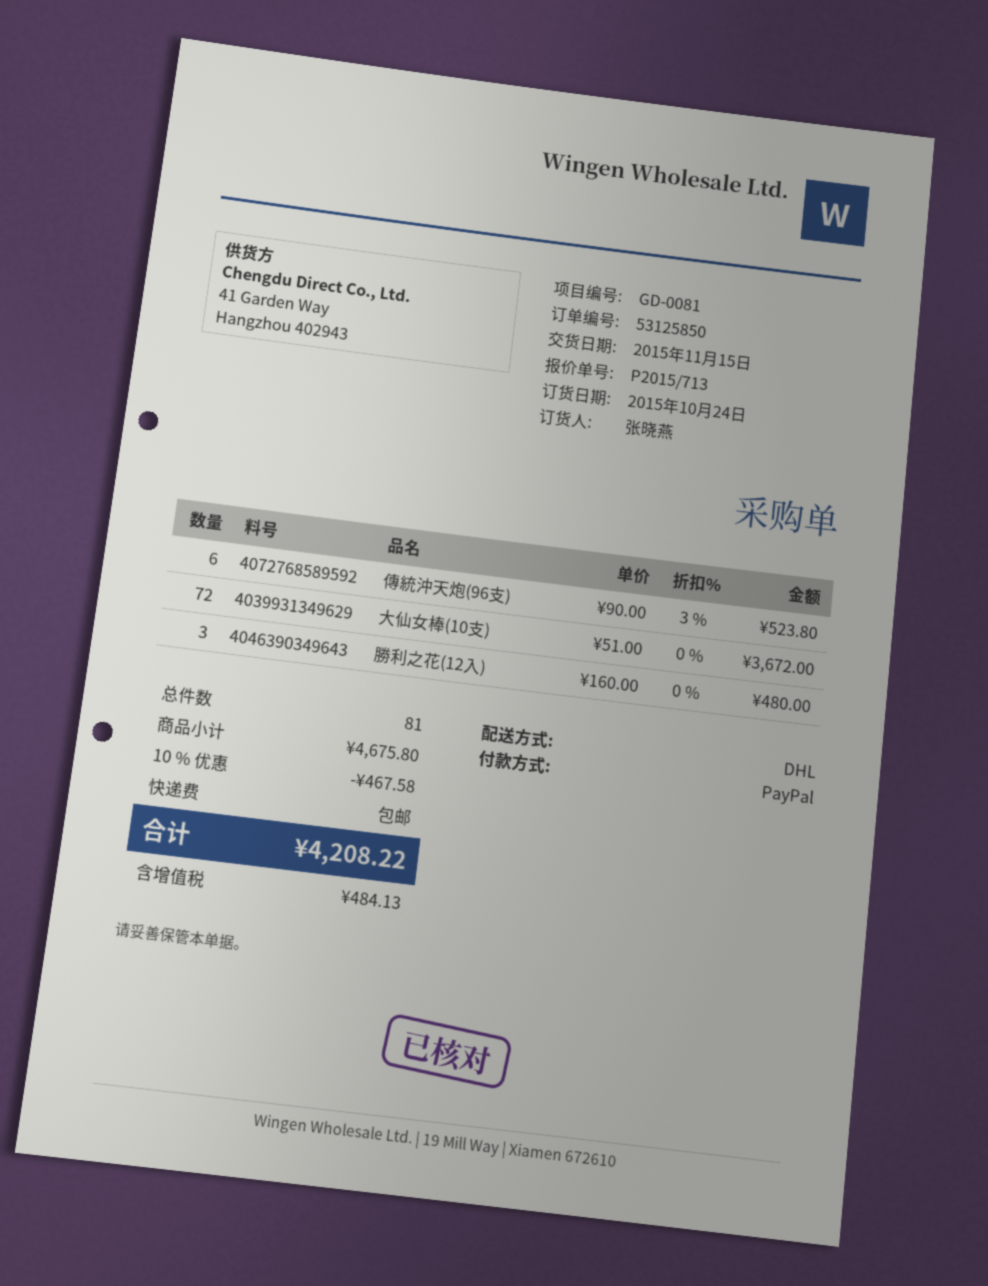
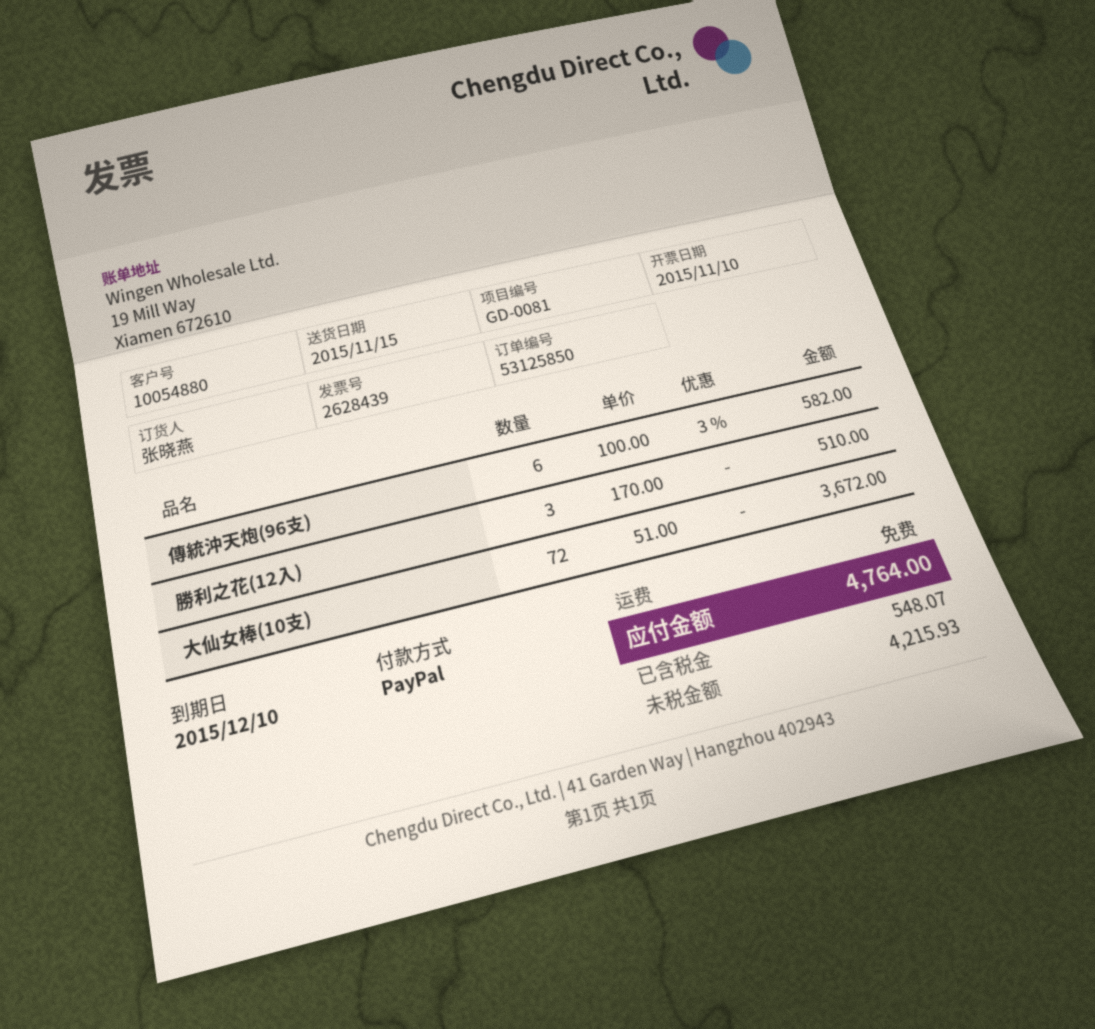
傳統沖天炮(96支): 6 x 90.00 - 3% = 523.80 -> 6 x 100.00 - 3% = 582.00
勝利之花(12入): 3 x 160.00 = 480.00 -> 3 x 170.00 = 510.00
discount: 10% = 467.58 -> none
tax: 484.13 -> 548.07
total: 4208.22 -> 4764.00

